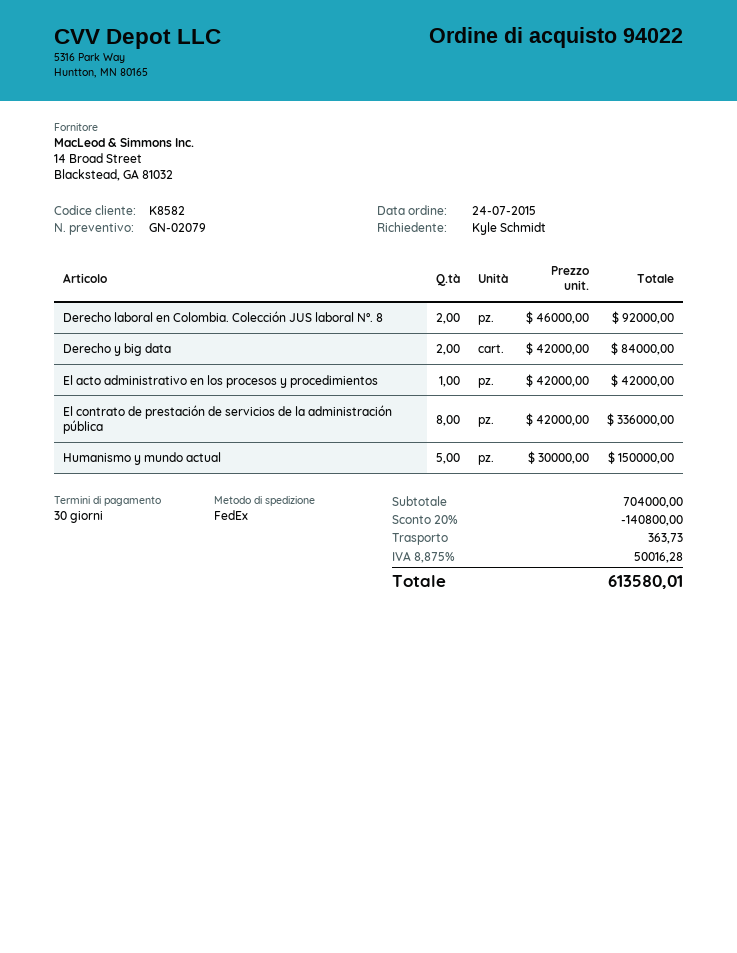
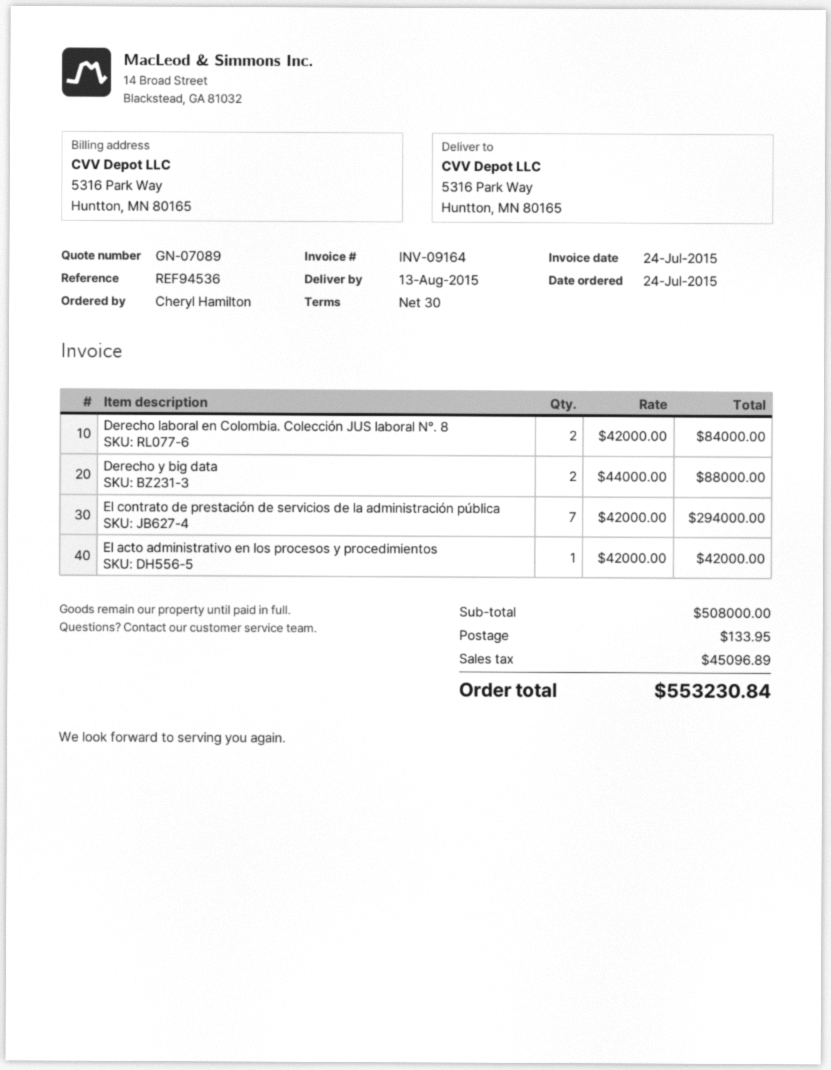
quote number: GN-02079 -> GN-07089
ordered by: Kyle Schmidt -> Cheryl Hamilton
Derecho laboral en Colombia. Colección JUS laboral N°. 8: 2 x 46000.00 = 92000.00 -> 2 x 42000.00 = 84000.00
Derecho y big data: 2 x 42000.00 = 84000.00 -> 2 x 44000.00 = 88000.00
El contrato de prestación de servicios de la administración pública: 8 x 42000.00 = 336000.00 -> 7 x 42000.00 = 294000.00
Humanismo y mundo actual: 5 x 30000.00 = 150000.00 -> none
subtotal: 704000.00 -> 508000.00
discount: 20% = 140800.00 -> none
shipping: 363.73 -> 133.95
tax: 50016.28 -> 45096.89
total: 613580.01 -> 553230.84

